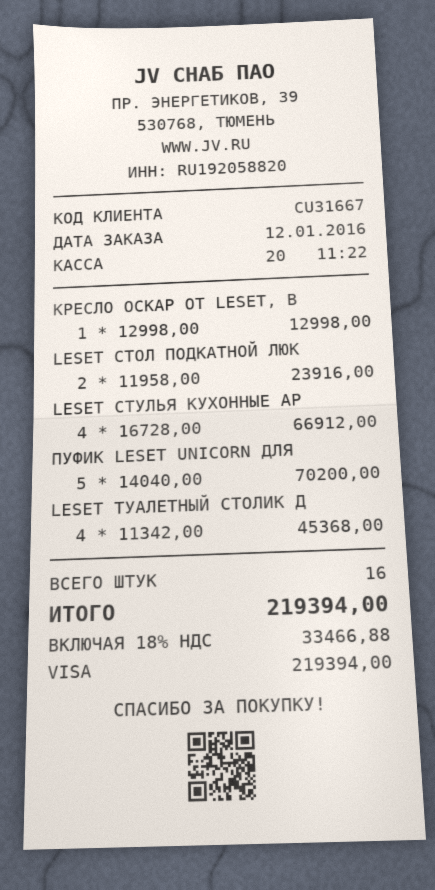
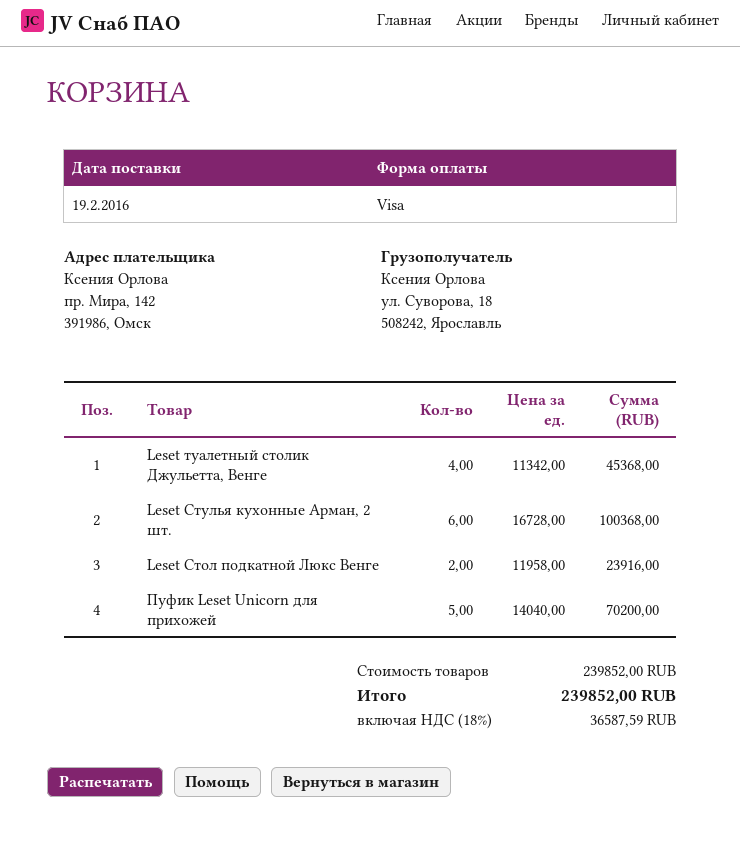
КРЕСЛО ОСКАР ОТ LESET, В: 1 x 12998.00 = 12998.00 -> none
LESET СТУЛЬЯ КУХОННЫЕ АР: 4 x 16728.00 = 66912.00 -> 6 x 16728.00 = 100368.00
tax: 18% = 33466.88 -> 18% = 36587.59
total: 219394.00 -> 239852.00

